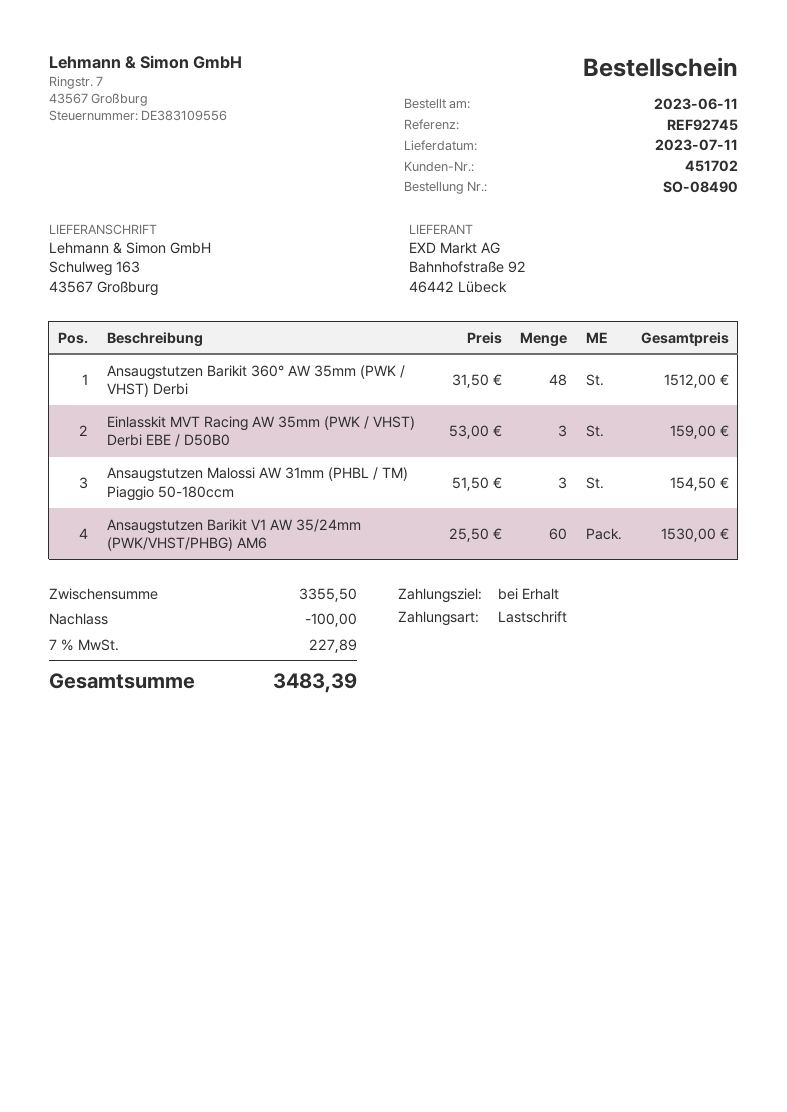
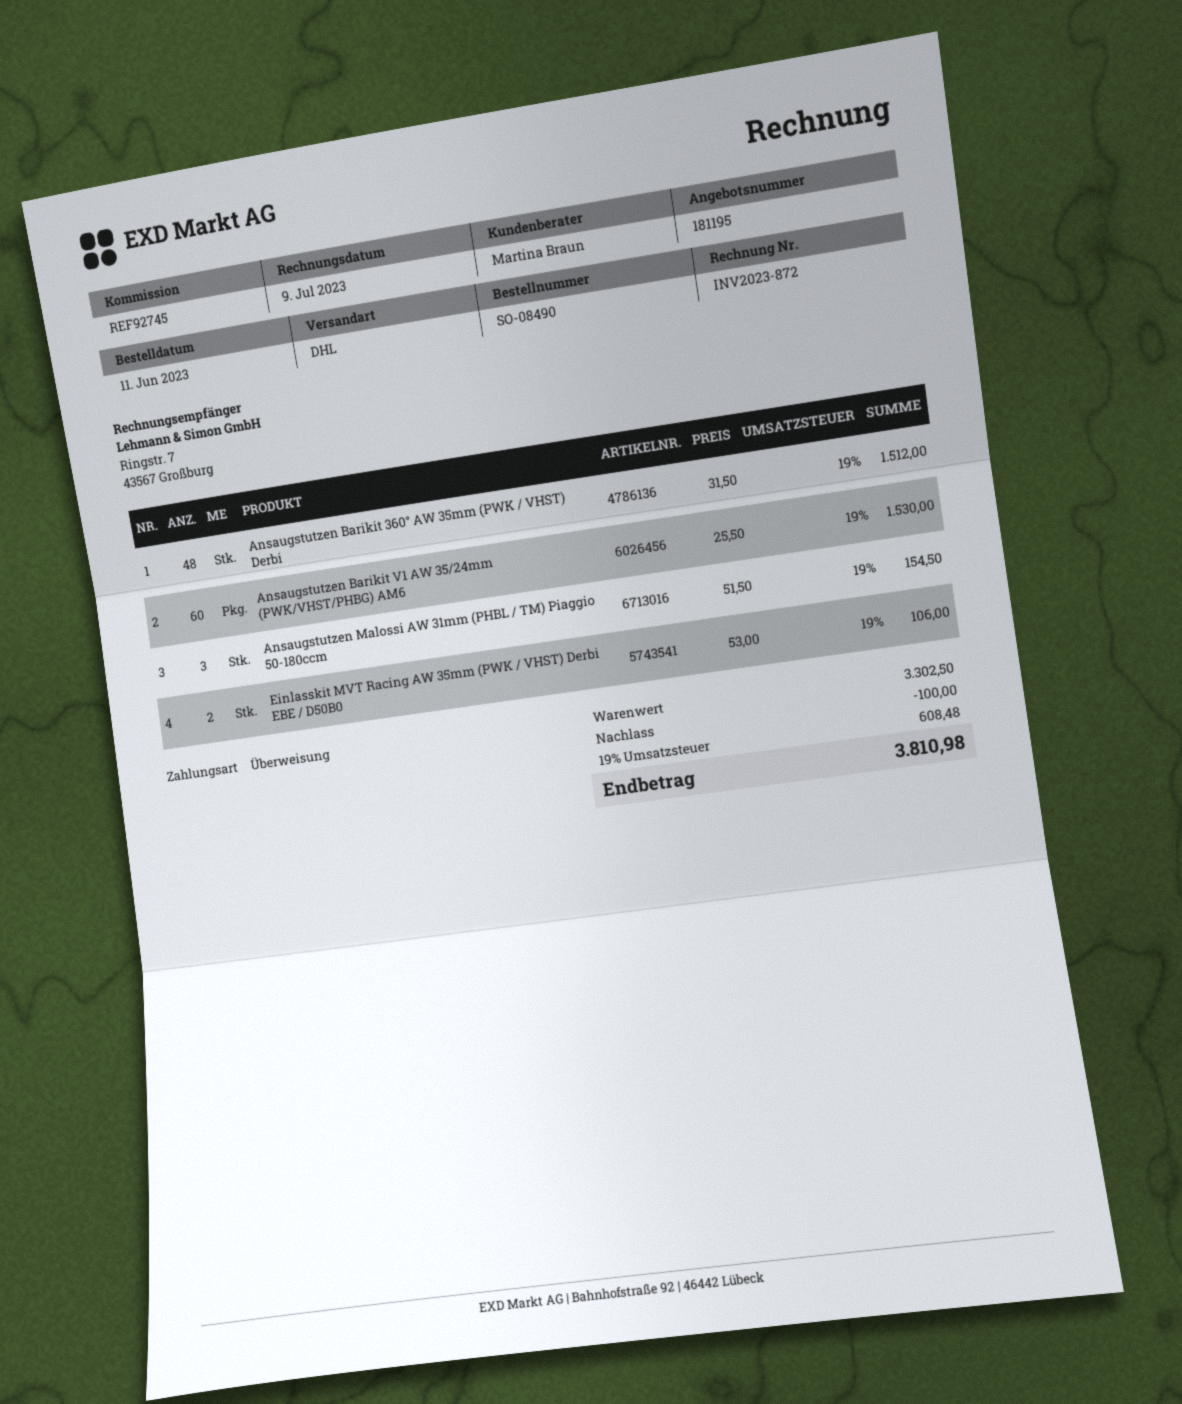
payment method: direct debit -> bank transfer
Einlasskit MVT Racing AW 35mm (PWK / VHST) Derbi EBE / D50B0: 3 x 53.00 = 159.00 -> 2 x 53.00 = 106.00
subtotal: 3355.50 -> 3302.50
tax: 7% = 227.89 -> 19% = 608.48
total: 3483.39 -> 3810.98

